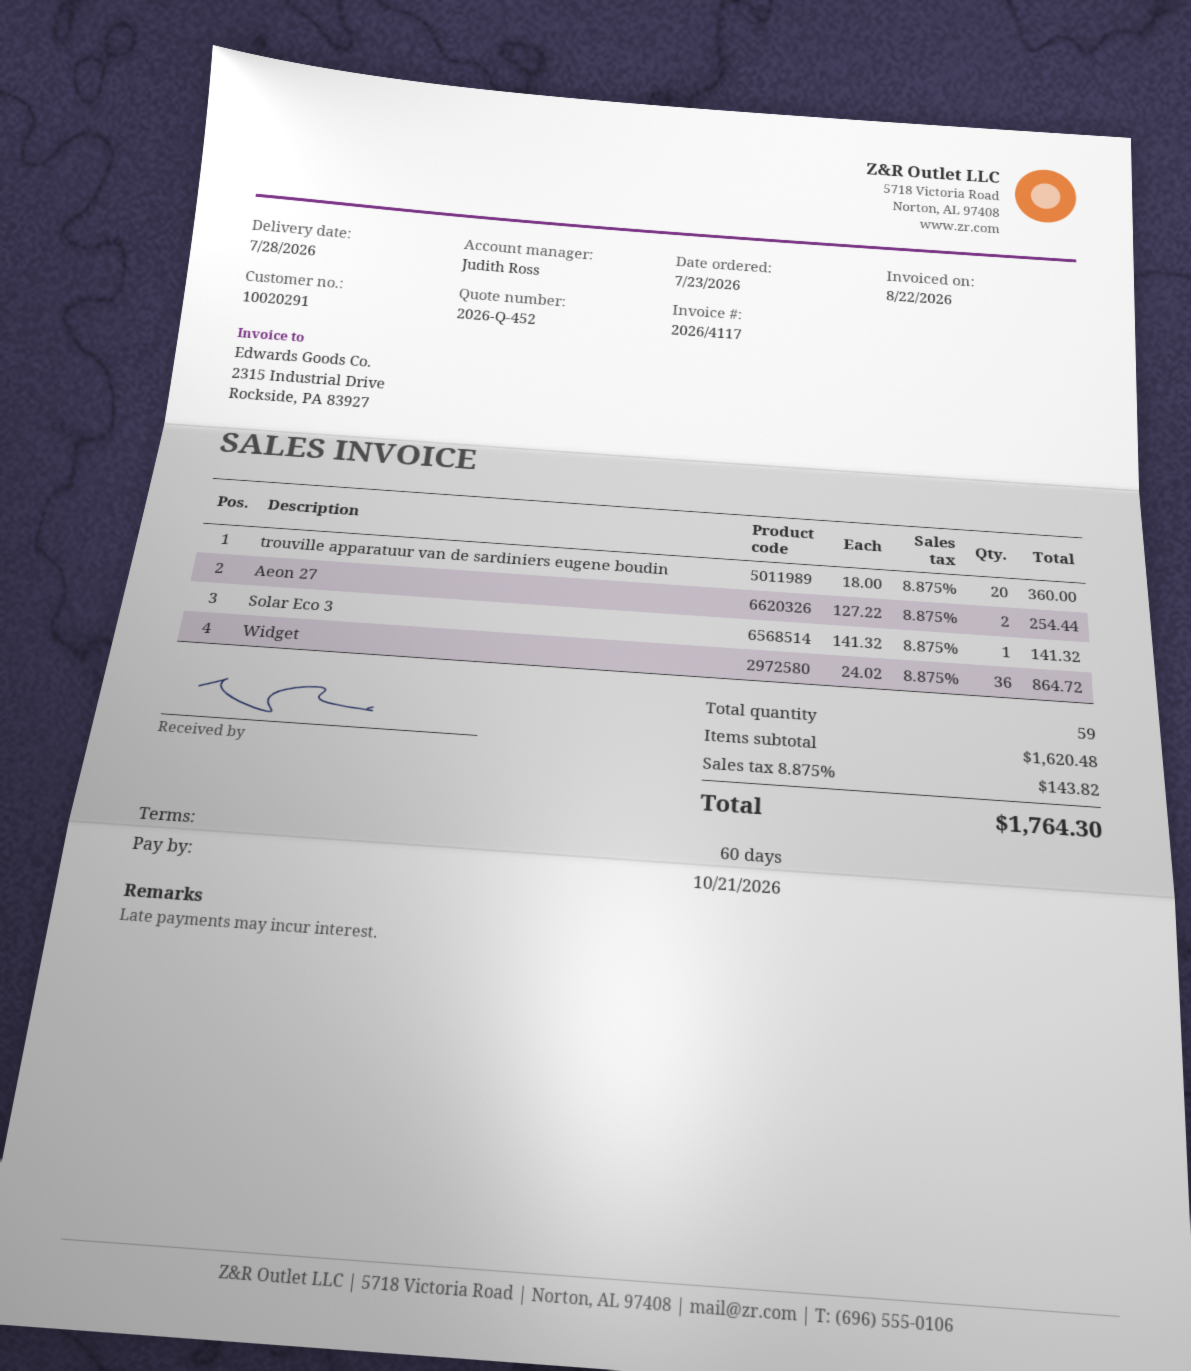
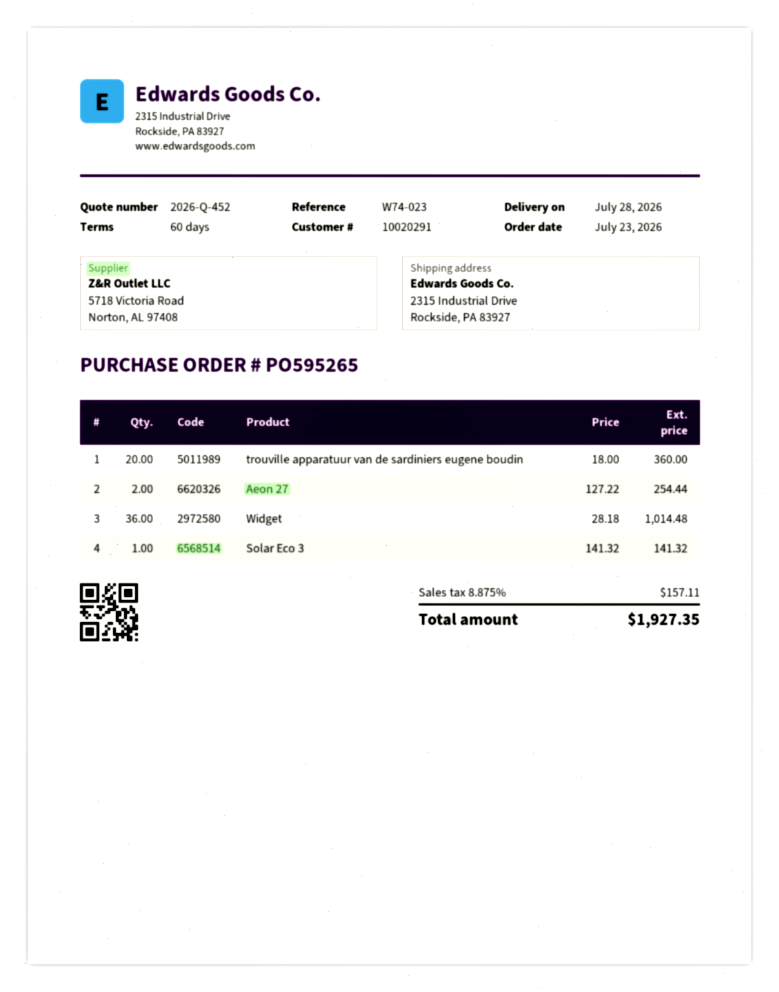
Widget: 36 x 24.02 = 864.72 -> 36 x 28.18 = 1014.48
tax: 8.875% = 143.82 -> 8.875% = 157.11
total: 1764.30 -> 1927.35

